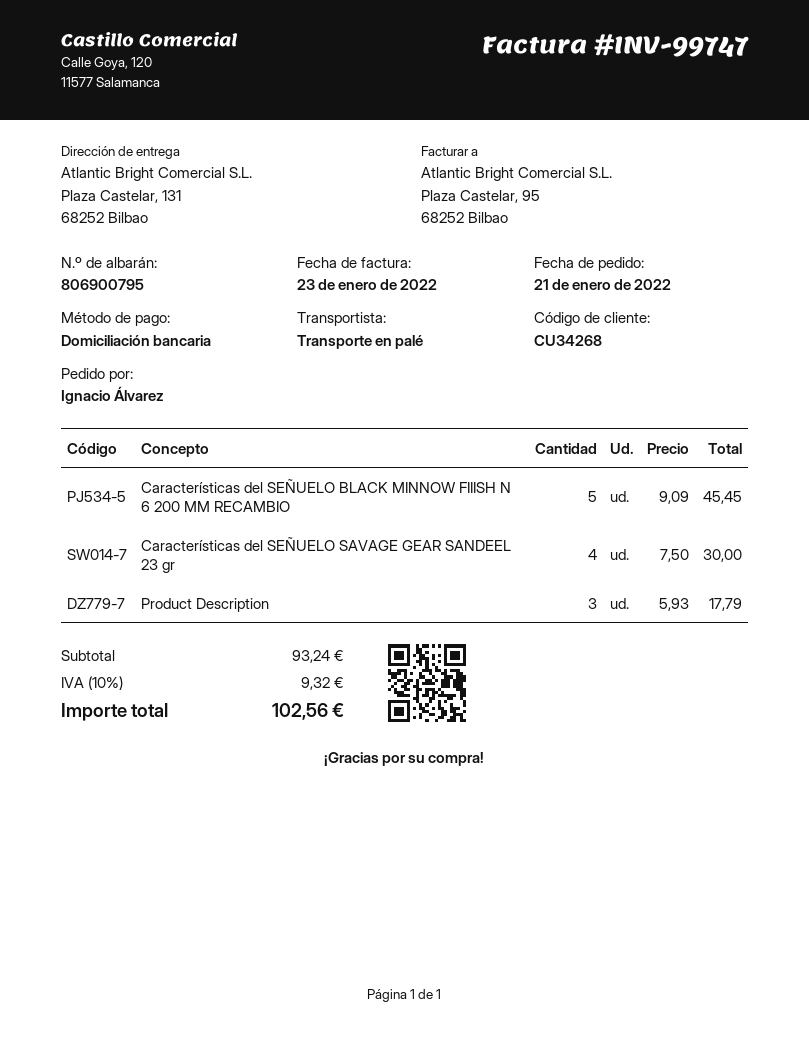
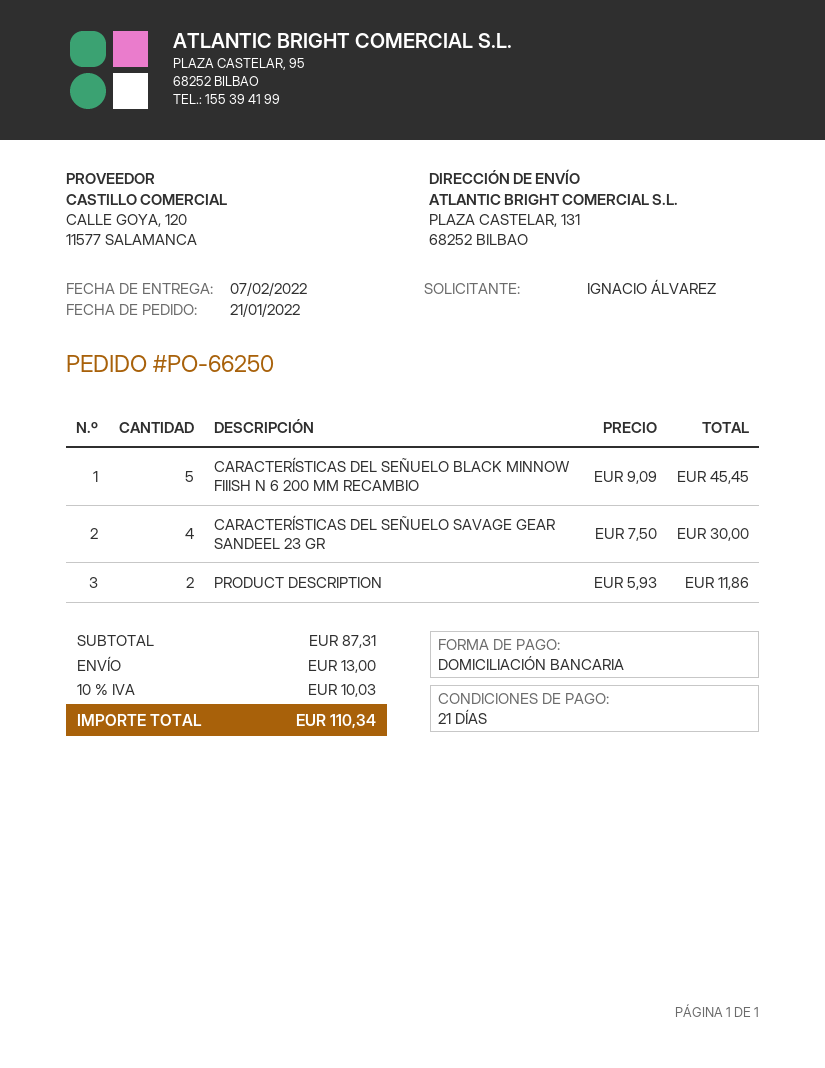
Product Description: 3 x 5.93 = 17.79 -> 2 x 5.93 = 11.86
subtotal: 93.24 -> 87.31
shipping: none -> 13.00
tax: 10% = 9.32 -> 10% = 10.03
total: 102.56 -> 110.34

